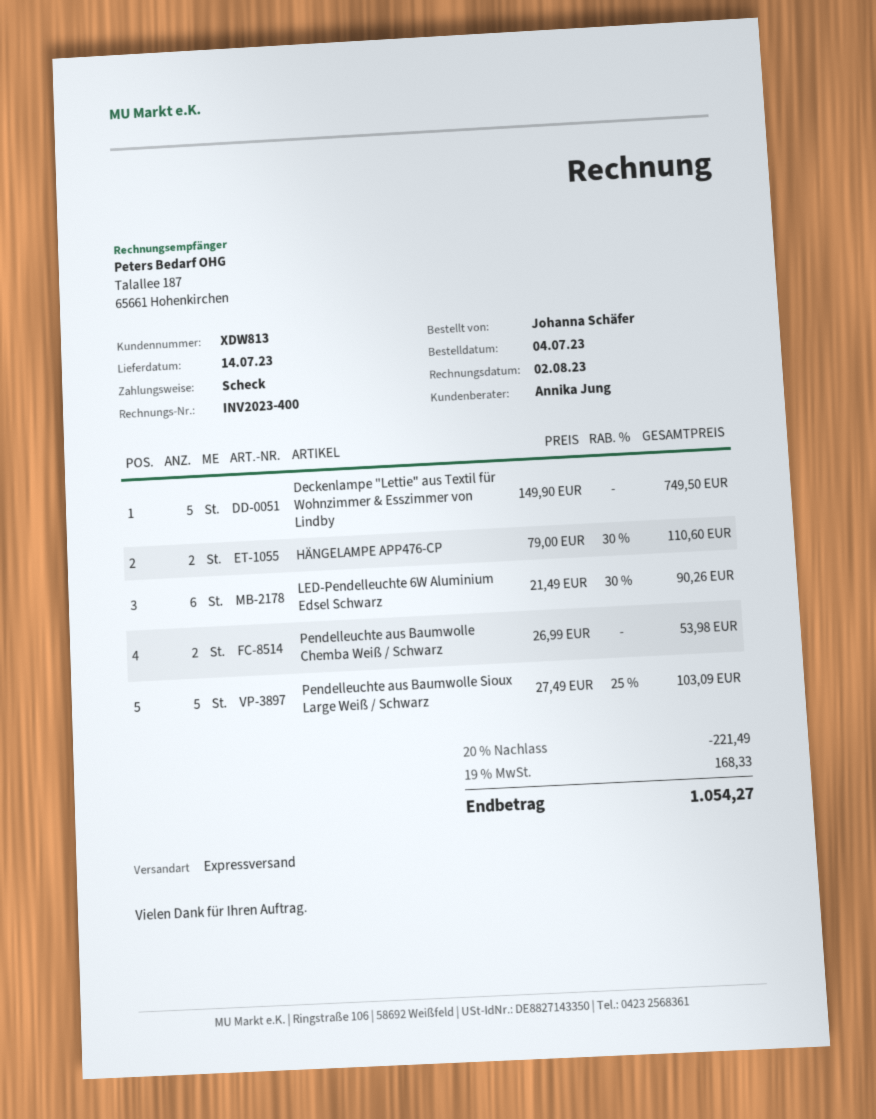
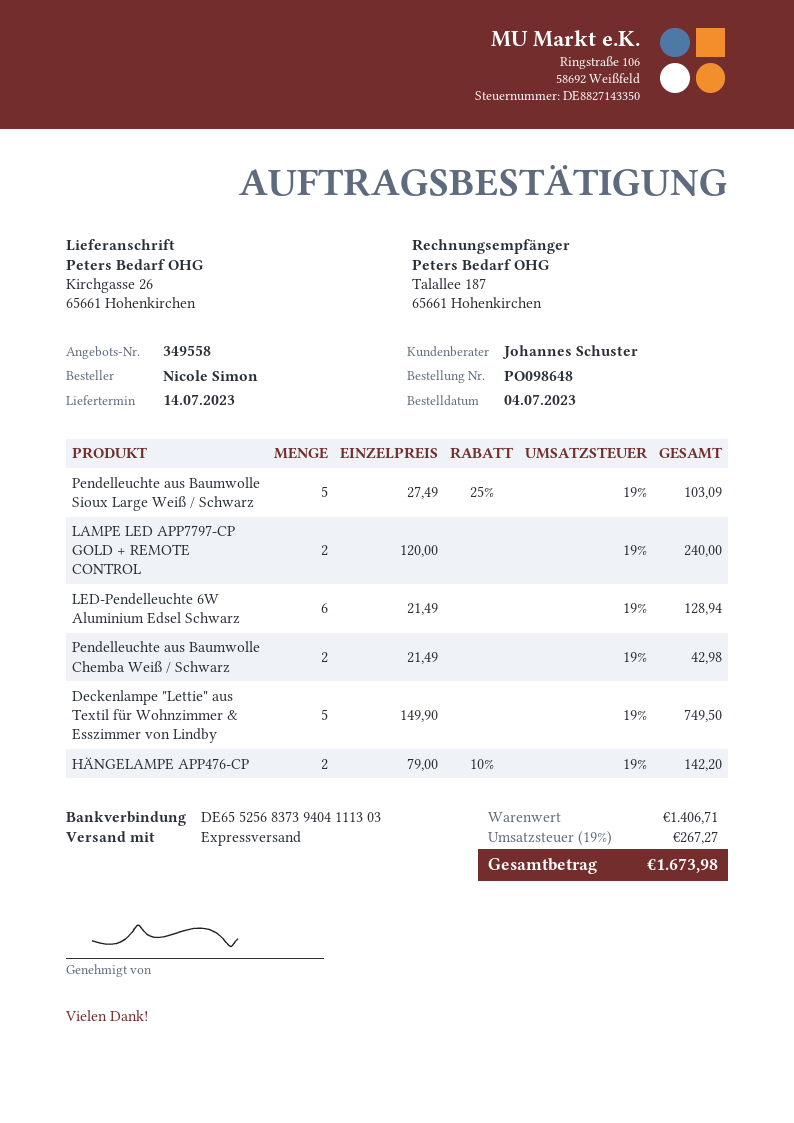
ordered by: Johanna Schäfer -> Nicole Simon
sales rep: Annika Jung -> Johannes Schuster
HÄNGELAMPE APP476-CP: 2 x 79.00 - 30% = 110.60 -> 2 x 79.00 - 10% = 142.20
LED-Pendelleuchte 6W Aluminium Edsel Schwarz: 6 x 21.49 - 30% = 90.26 -> 6 x 21.49 = 128.94
Pendelleuchte aus Baumwolle Chemba Weiß / Schwarz: 2 x 26.99 = 53.98 -> 2 x 21.49 = 42.98
LAMPE LED APP7797-CP GOLD + REMOTE CONTROL: none -> 2 x 120.00 = 240.00
discount: 20% = 221.49 -> none
tax: 19% = 168.33 -> 19% = 267.27
total: 1054.27 -> 1673.98

